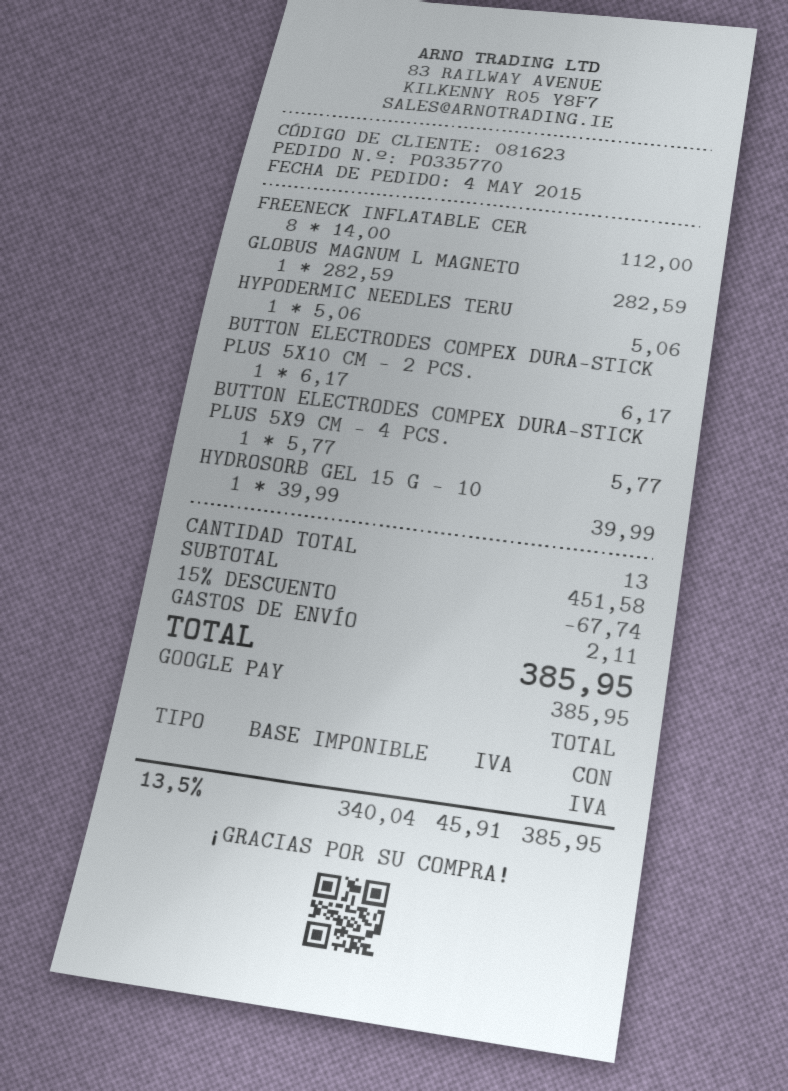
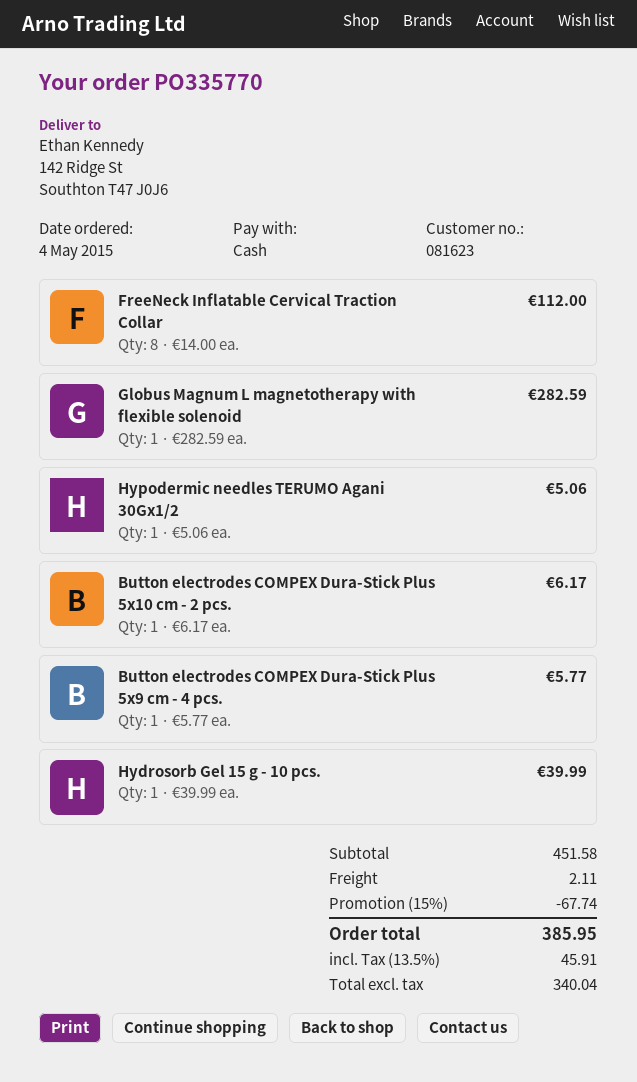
payment method: Google Pay -> cash

